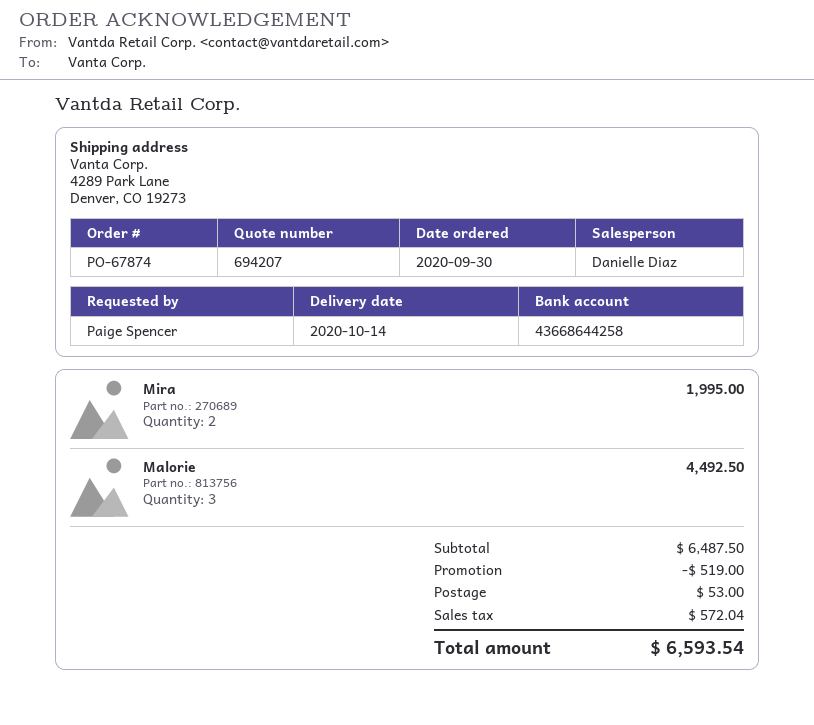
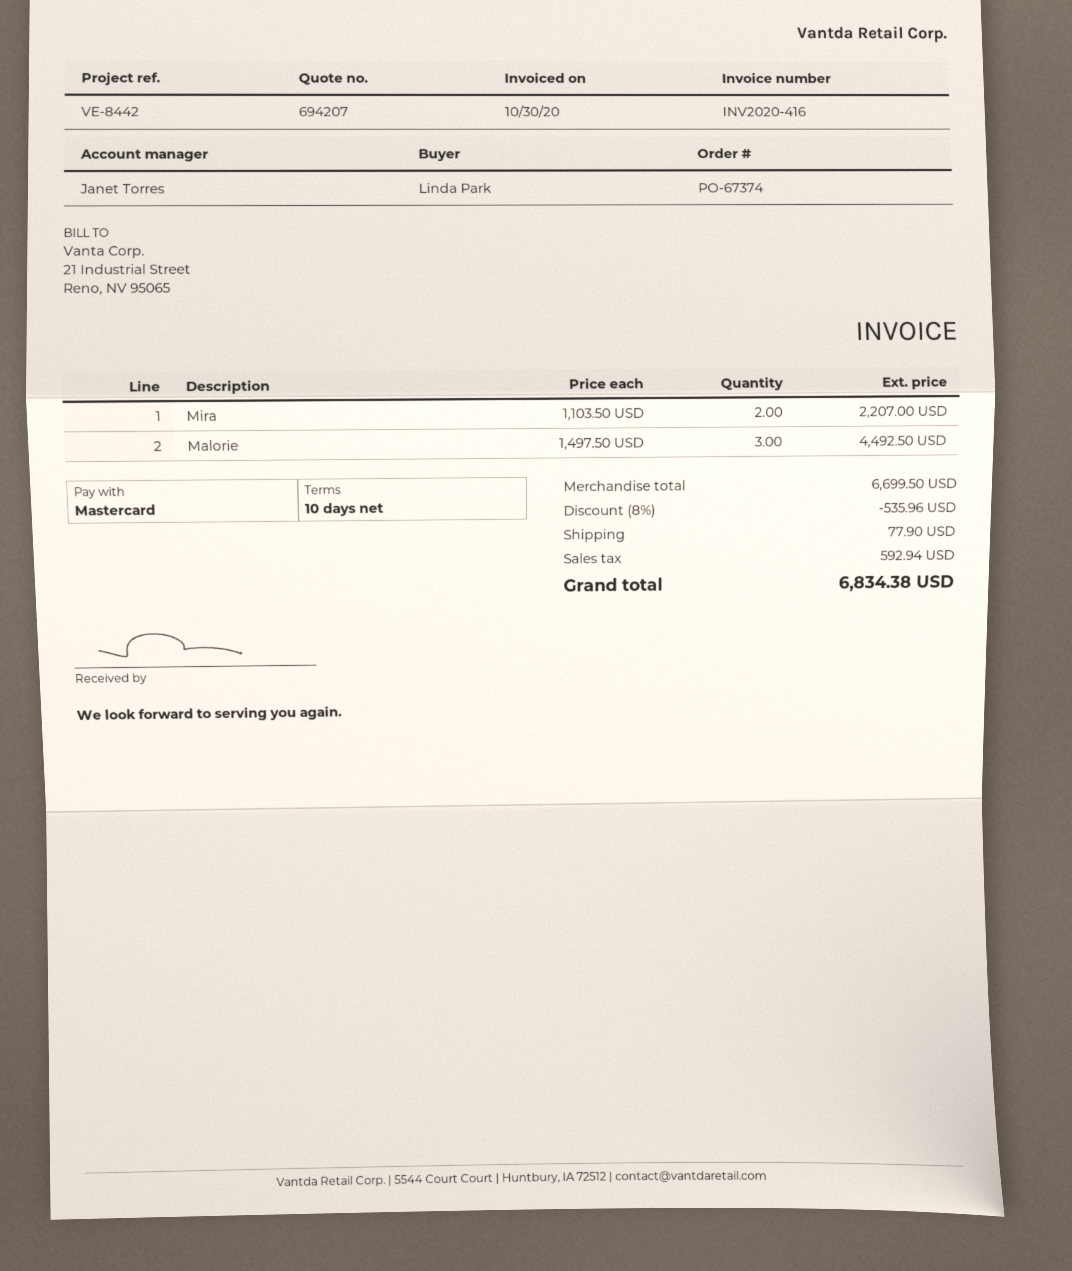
order number: PO-67874 -> PO-67374
ordered by: Paige Spencer -> Linda Park
sales rep: Danielle Diaz -> Janet Torres
Mira: 2 for 1995.00 -> 2 for 2207.00
subtotal: 6487.50 -> 6699.50
discount: 519.00 -> 535.96
shipping: 53.00 -> 77.90
tax: 572.04 -> 592.94
total: 6593.54 -> 6834.38

